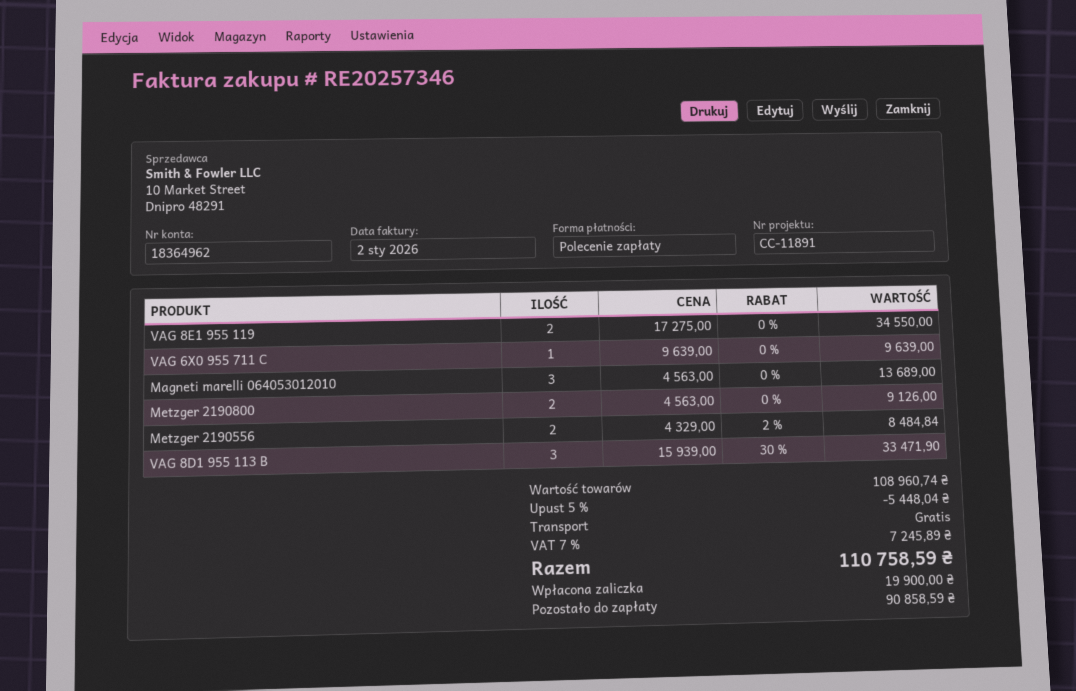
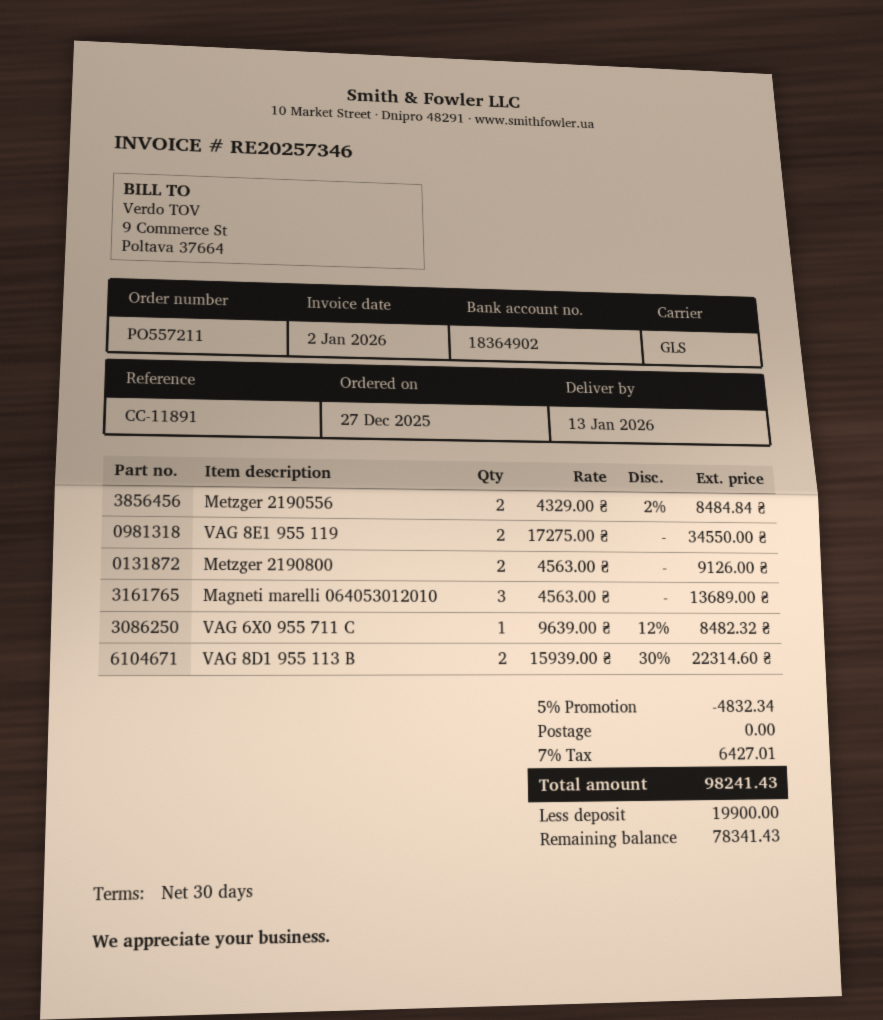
bank account: 18364962 -> 18364902
VAG 6X0 955 711 C: 1 x 9639.00 = 9639.00 -> 1 x 9639.00 - 12% = 8482.32
VAG 8D1 955 113 B: 3 x 15939.00 - 30% = 33471.90 -> 2 x 15939.00 - 30% = 22314.60
discount: 5% = 5448.04 -> 5% = 4832.34
tax: 7% = 7245.89 -> 7% = 6427.01
total: 110758.59 -> 98241.43
balance: 90858.59 -> 78341.43

